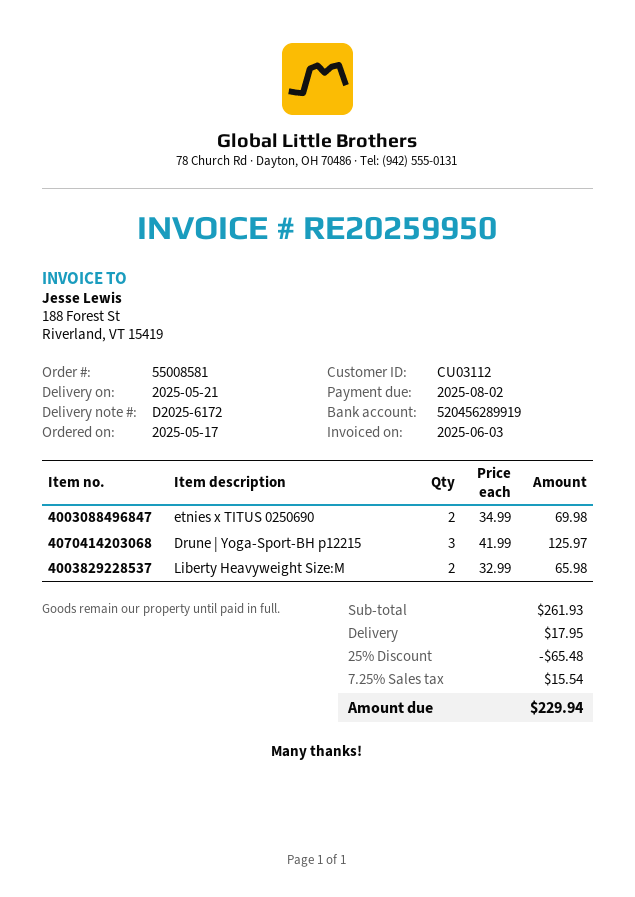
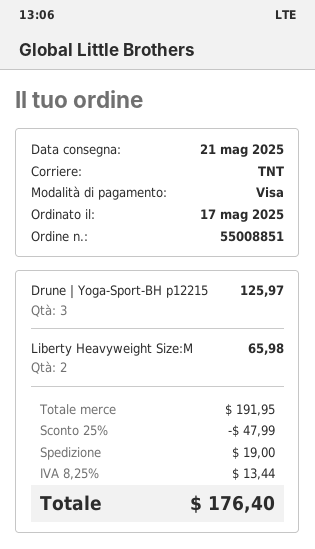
order number: 55008581 -> 55008851
etnies x TITUS 0250690: 2 for 69.98 -> none
subtotal: 261.93 -> 191.95
discount: 25% = 65.48 -> 25% = 47.99
shipping: 17.95 -> 19.00
tax: 7.25% = 15.54 -> 8.25% = 13.44
total: 229.94 -> 176.40

